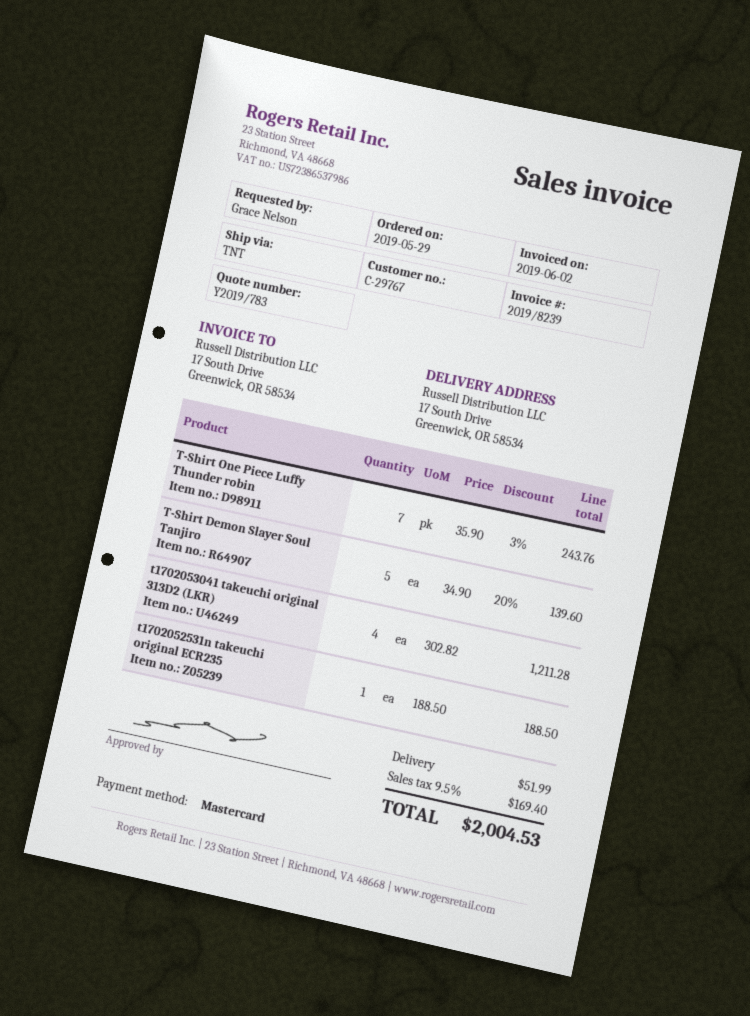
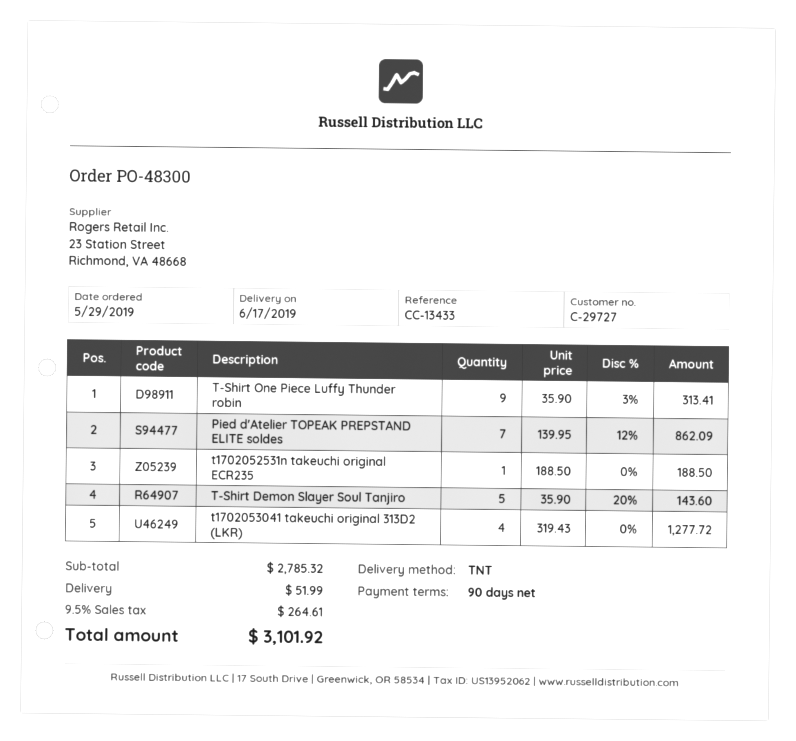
customer number: C-29767 -> C-29727
T-Shirt One Piece Luffy Thunder robin: 7 x 35.90 - 3% = 243.76 -> 9 x 35.90 - 3% = 313.41
T-Shirt Demon Slayer Soul Tanjiro: 5 x 34.90 - 20% = 139.60 -> 5 x 35.90 - 20% = 143.60
t1702053041 takeuchi original 313D2 (LKR): 4 x 302.82 = 1211.28 -> 4 x 319.43 = 1277.72
Pied d'Atelier TOPEAK PREPSTAND ELITE soldes: none -> 7 x 139.95 - 12% = 862.09
tax: 9.5% = 169.40 -> 9.5% = 264.61
total: 2004.53 -> 3101.92

